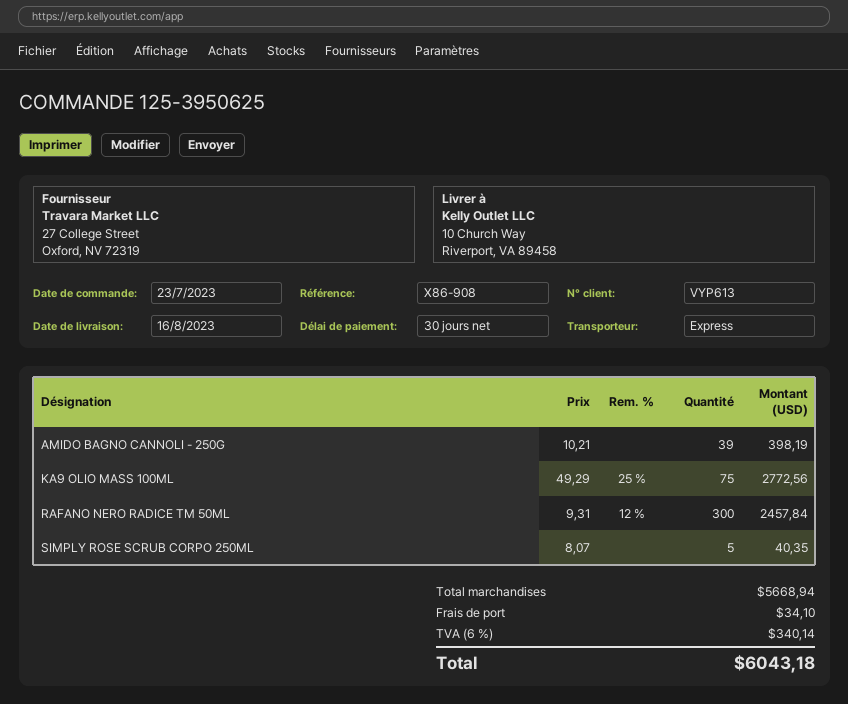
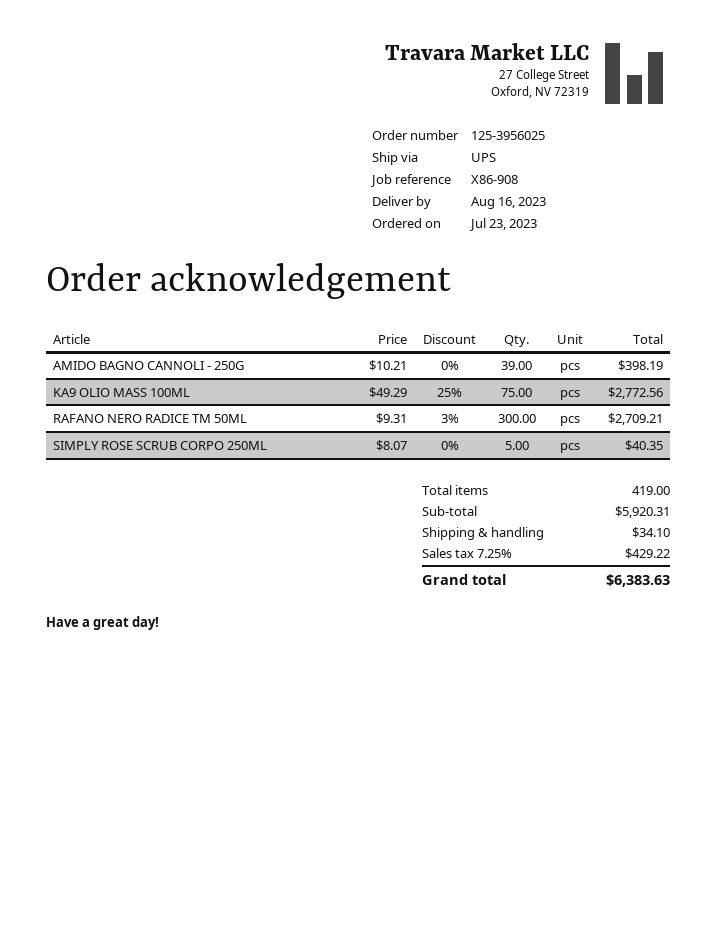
order number: 125-3950625 -> 125-3956025
shipping method: express -> UPS
RAFANO NERO RADICE TM 50ML: 300 x 9.31 - 12% = 2457.84 -> 300 x 9.31 - 3% = 2709.21
subtotal: 5668.94 -> 5920.31
tax: 6% = 340.14 -> 7.25% = 429.22
total: 6043.18 -> 6383.63

